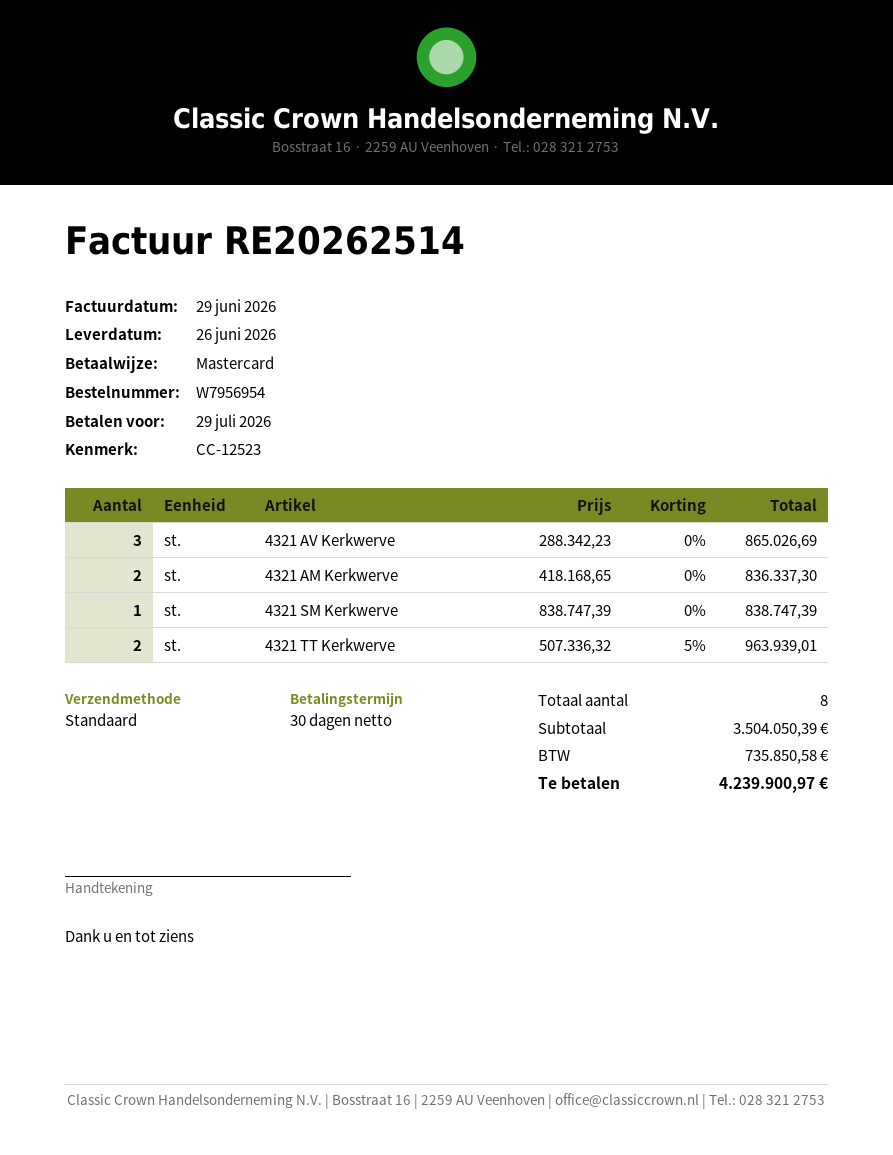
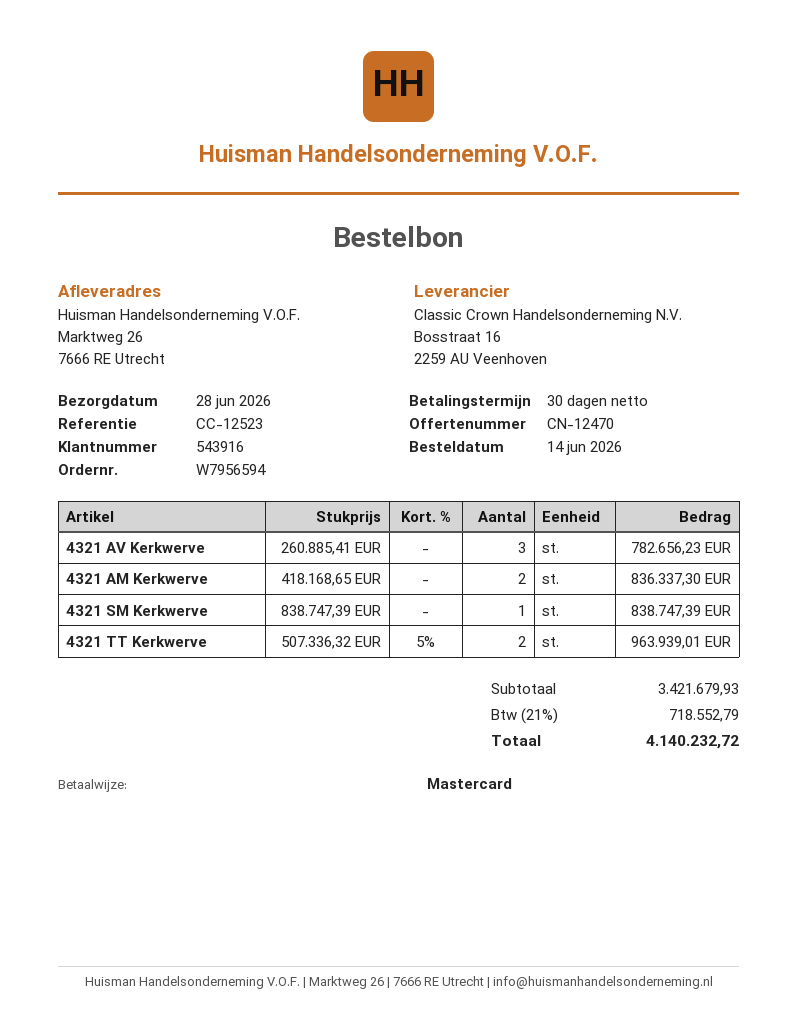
order number: W7956954 -> W7956594
delivery date: 2026-06-26 -> 2026-06-28
4321 AV Kerkwerve: 3 x 288342.23 = 865026.69 -> 3 x 260885.41 = 782656.23
subtotal: 3504050.39 -> 3421679.93
tax: 735850.58 -> 718552.79
total: 4239900.97 -> 4140232.72

